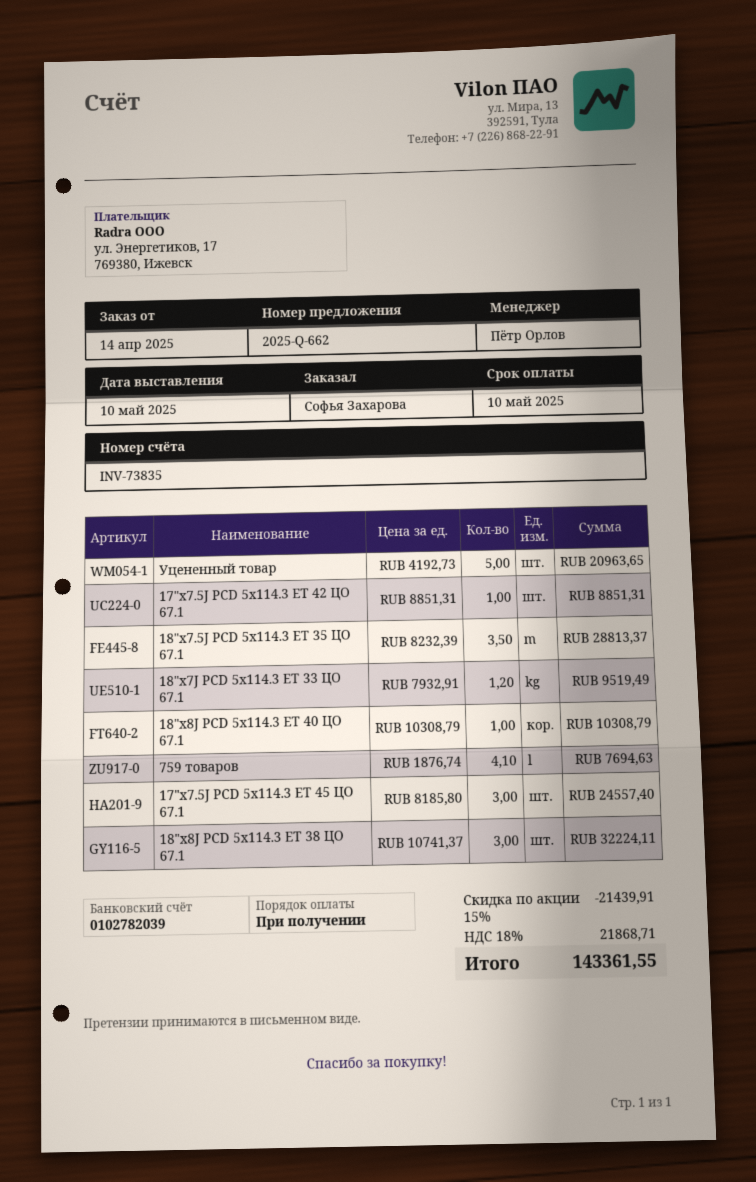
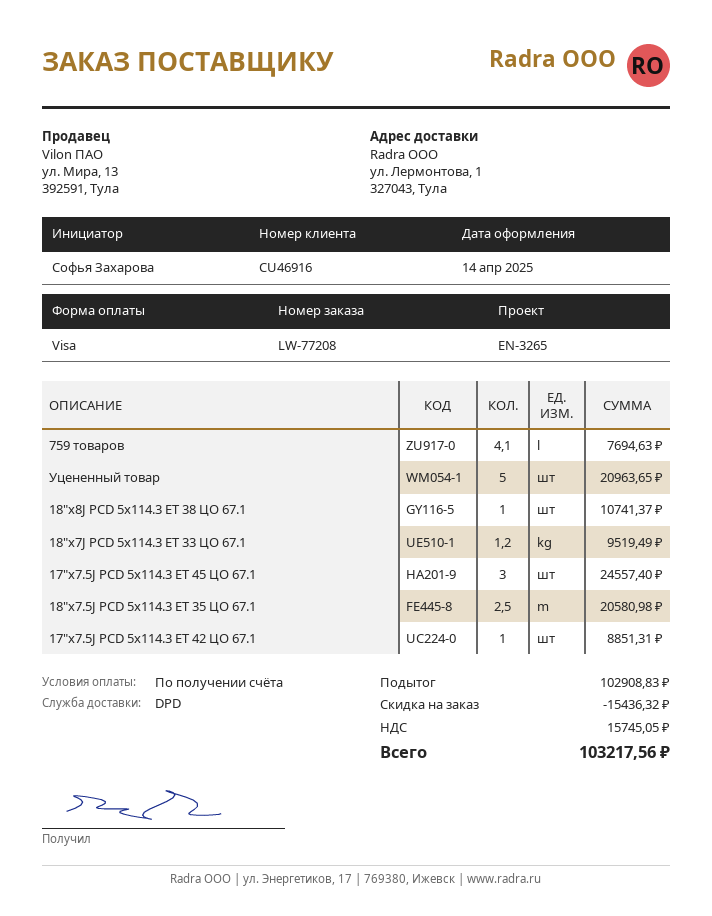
18"x7.5J PCD 5x114.3 ЕТ 35 ЦО 67.1: 3.5 for 28813.37 -> 2.5 for 20580.98
18"x8J PCD 5x114.3 ЕТ 40 ЦО 67.1: 1 for 10308.79 -> none
18"x8J PCD 5x114.3 ЕТ 38 ЦО 67.1: 3 for 32224.11 -> 1 for 10741.37
discount: 21439.91 -> 15436.32
tax: 21868.71 -> 15745.05
total: 143361.55 -> 103217.56

